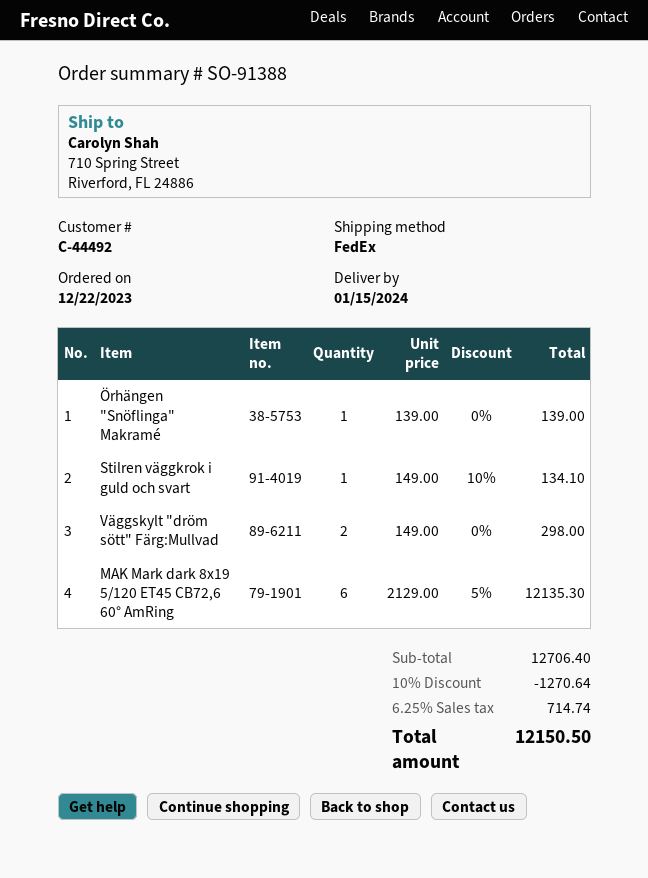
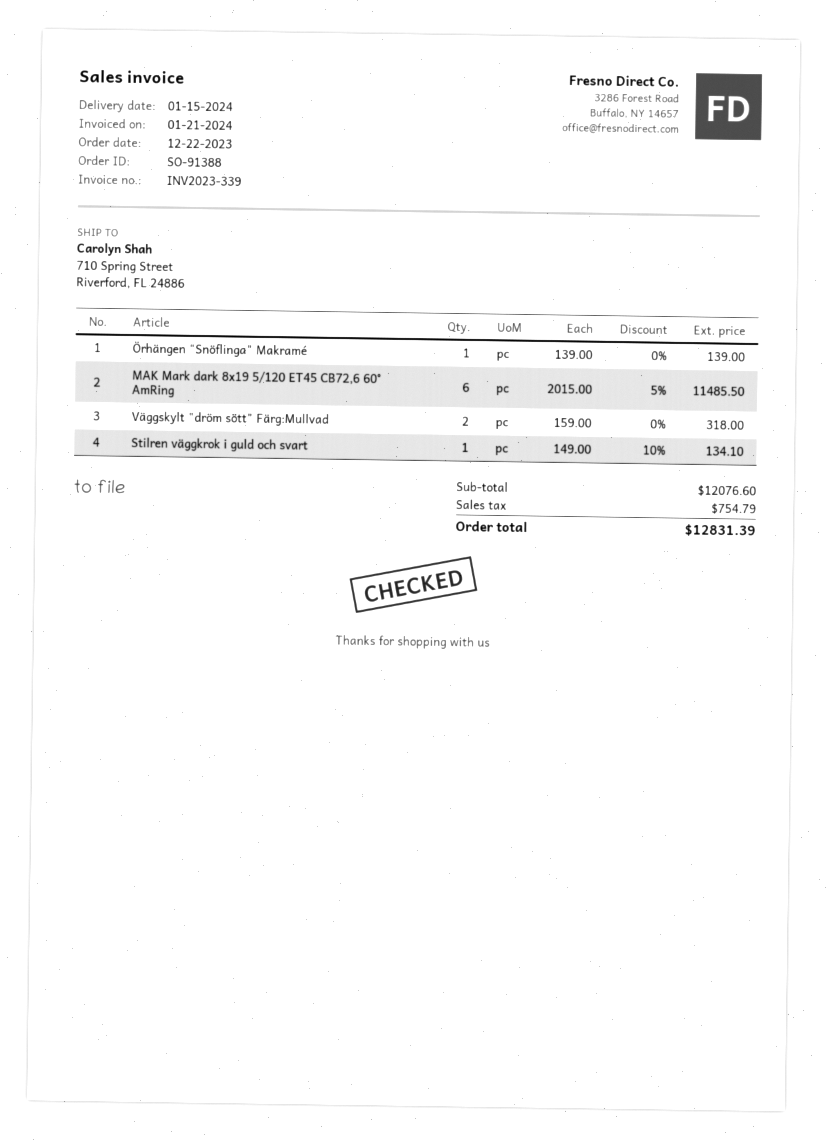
Väggskylt "dröm sött" Färg:Mullvad: 2 x 149.00 = 298.00 -> 2 x 159.00 = 318.00
MAK Mark dark 8x19 5/120 ET45 CB72,6 60° AmRing: 6 x 2129.00 - 5% = 12135.30 -> 6 x 2015.00 - 5% = 11485.50
subtotal: 12706.40 -> 12076.60
discount: 10% = 1270.64 -> none
tax: 714.74 -> 754.79
total: 12150.50 -> 12831.39

